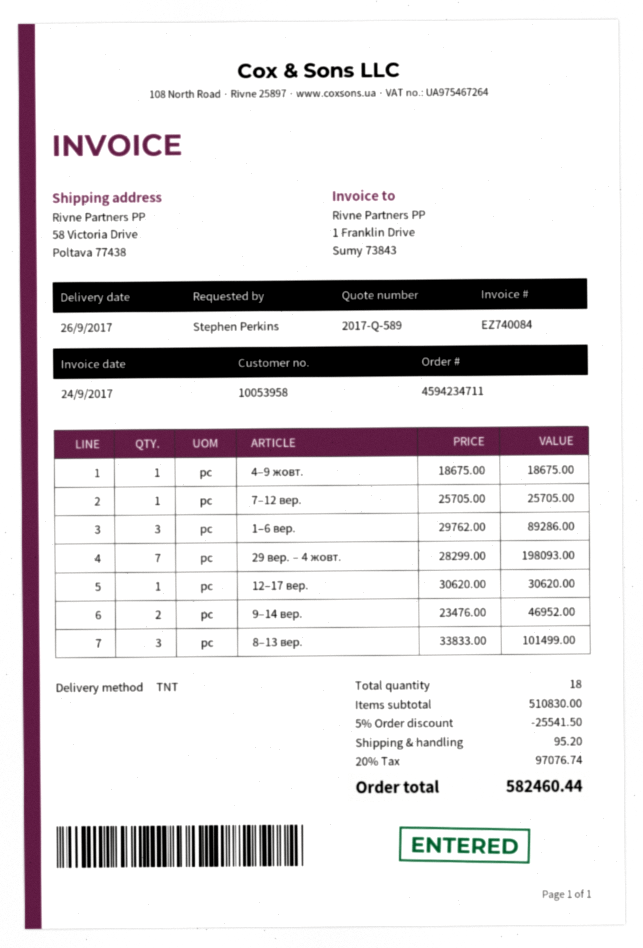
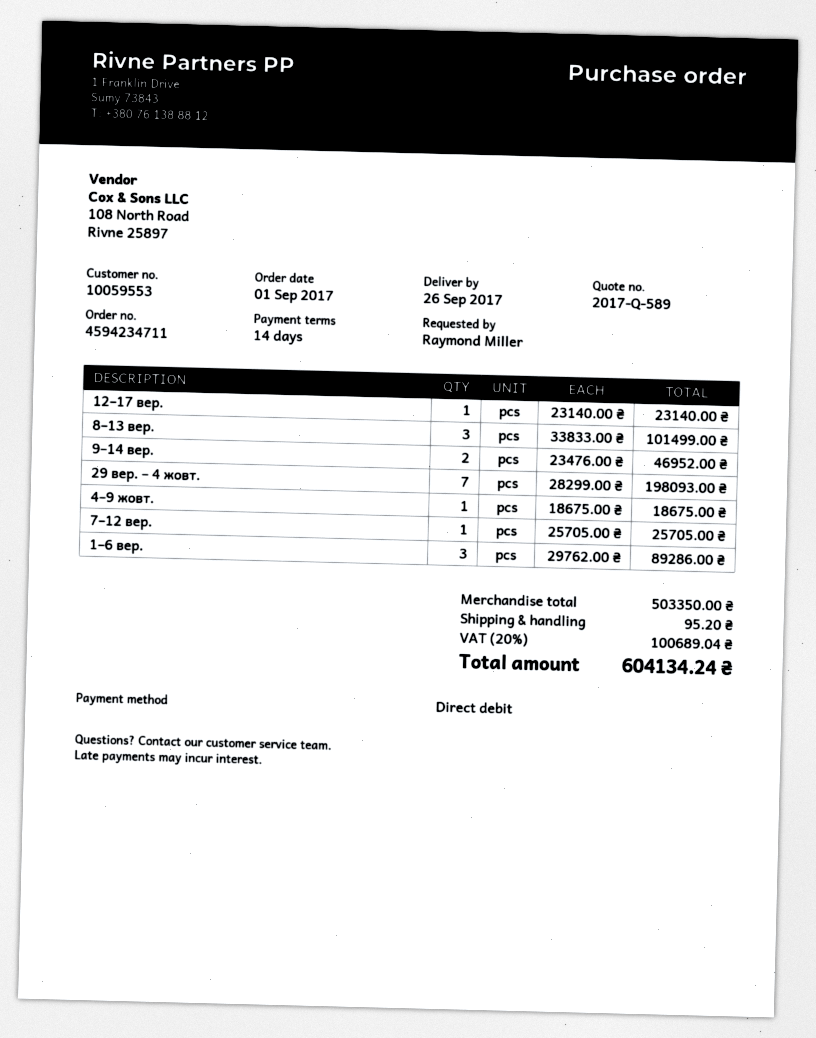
customer number: 10053958 -> 10059553
ordered by: Stephen Perkins -> Raymond Miller
12–17 вер.: 1 x 30620.00 = 30620.00 -> 1 x 23140.00 = 23140.00
subtotal: 510830.00 -> 503350.00
discount: 5% = 25541.50 -> none
tax: 20% = 97076.74 -> 20% = 100689.04
total: 582460.44 -> 604134.24

